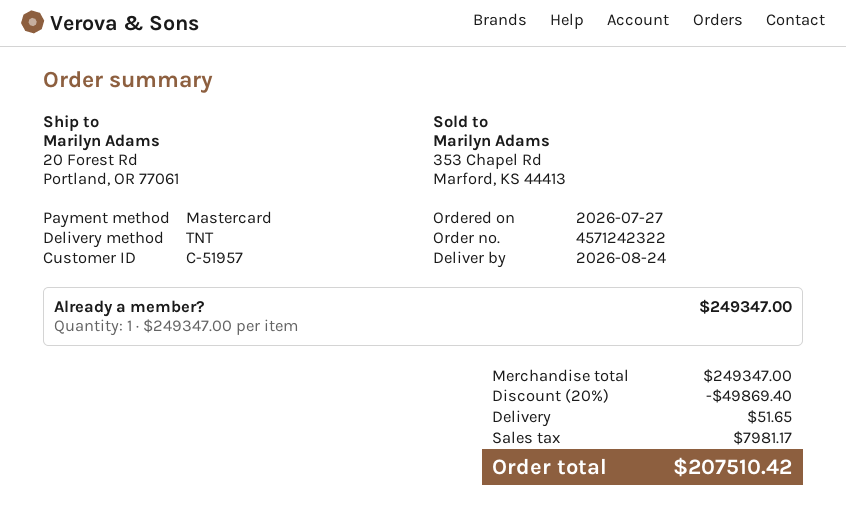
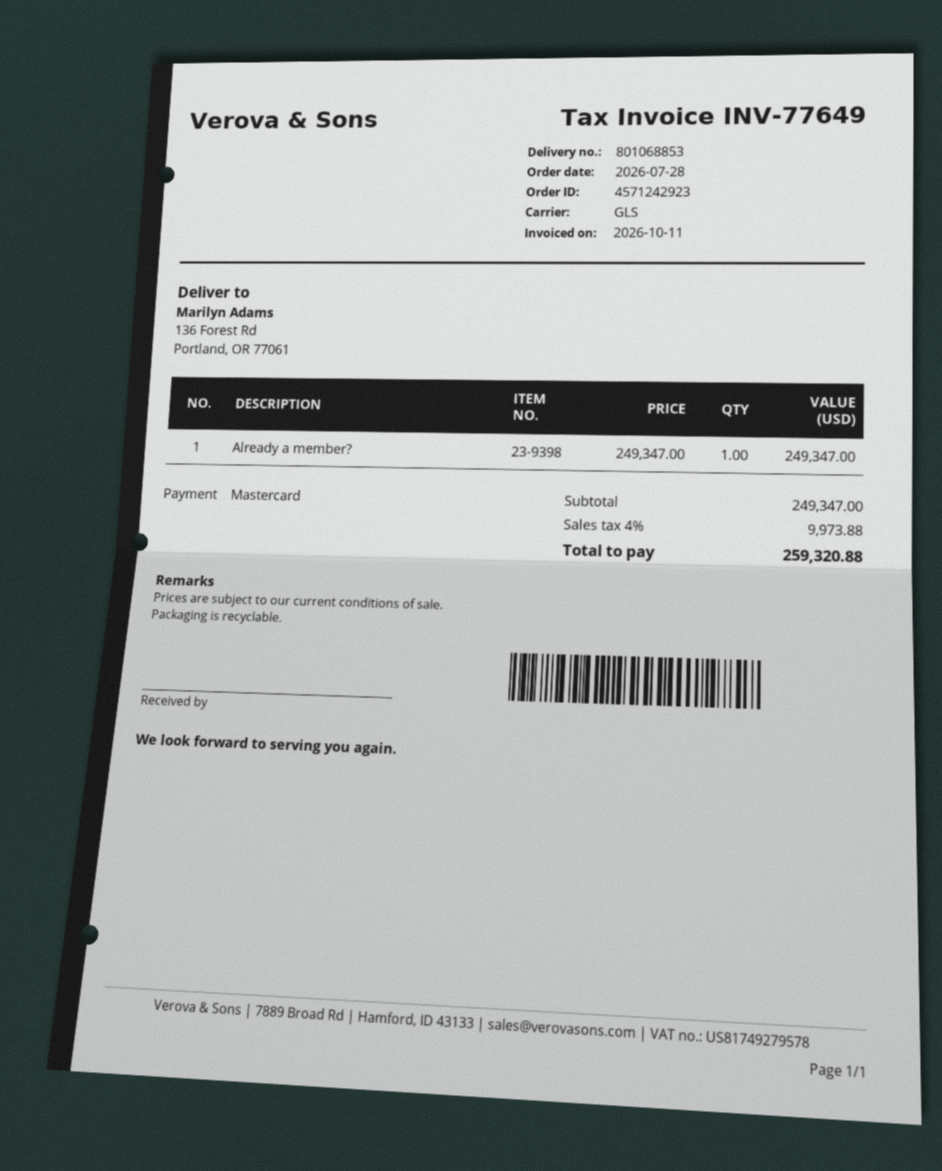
order number: 4571242322 -> 4571242923
order date: 2026-07-27 -> 2026-07-28
shipping method: TNT -> GLS
ship to: 20 Forest Rd, Portland, OR 77061 -> 136 Forest Rd, Portland, OR 77061
discount: 20% = 49869.40 -> none
shipping: 51.65 -> none
tax: 7981.17 -> 9973.88
total: 207510.42 -> 259320.88

